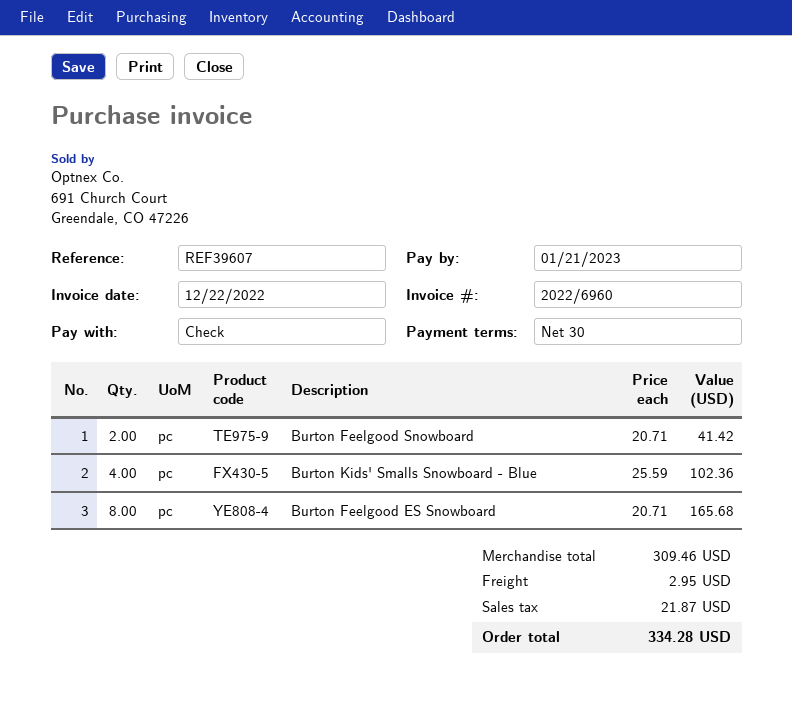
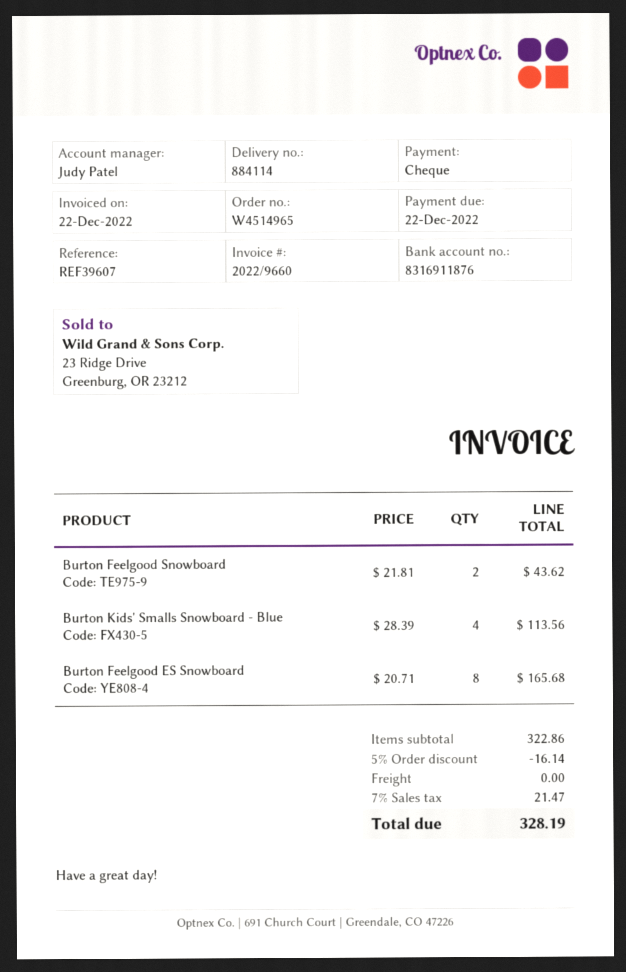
invoice number: 2022/6960 -> 2022/9660
due date: 2023-01-21 -> 2022-12-22
Burton Feelgood Snowboard: 2 x 20.71 = 41.42 -> 2 x 21.81 = 43.62
Burton Kids' Smalls Snowboard - Blue: 4 x 25.59 = 102.36 -> 4 x 28.39 = 113.56
subtotal: 309.46 -> 322.86
discount: none -> 5% = 16.14
shipping: 2.95 -> 0.00
tax: 21.87 -> 21.47
total: 334.28 -> 328.19

